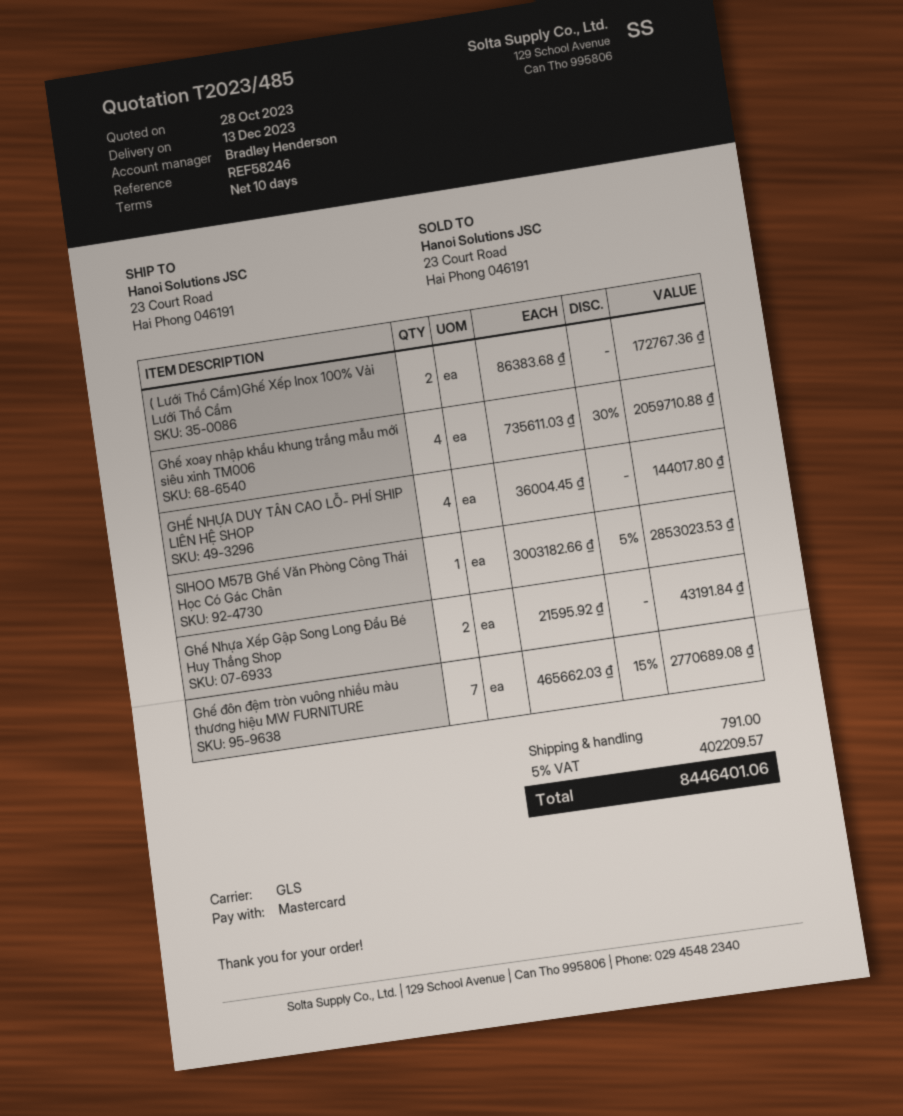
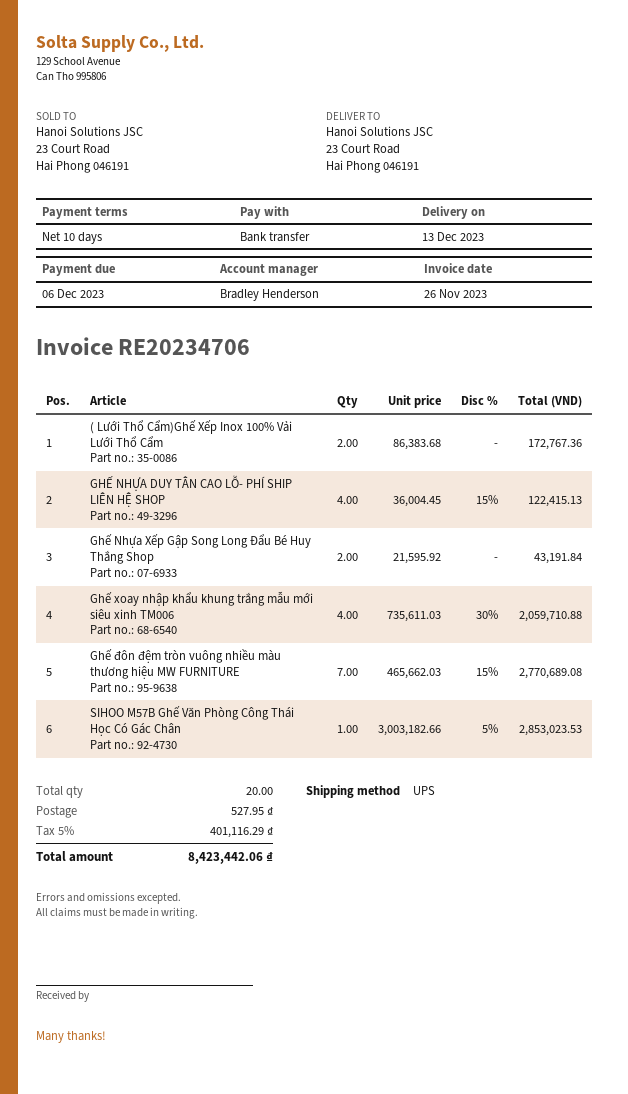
payment method: Mastercard -> bank transfer
shipping method: GLS -> UPS
GHẾ NHỰA DUY TÂN CAO LỖ- PHÍ SHIP LIÊN HỆ SHOP: 4 x 36004.45 = 144017.80 -> 4 x 36004.45 - 15% = 122415.13
shipping: 791.00 -> 527.95
tax: 5% = 402209.57 -> 5% = 401116.29
total: 8446401.06 -> 8423442.06

